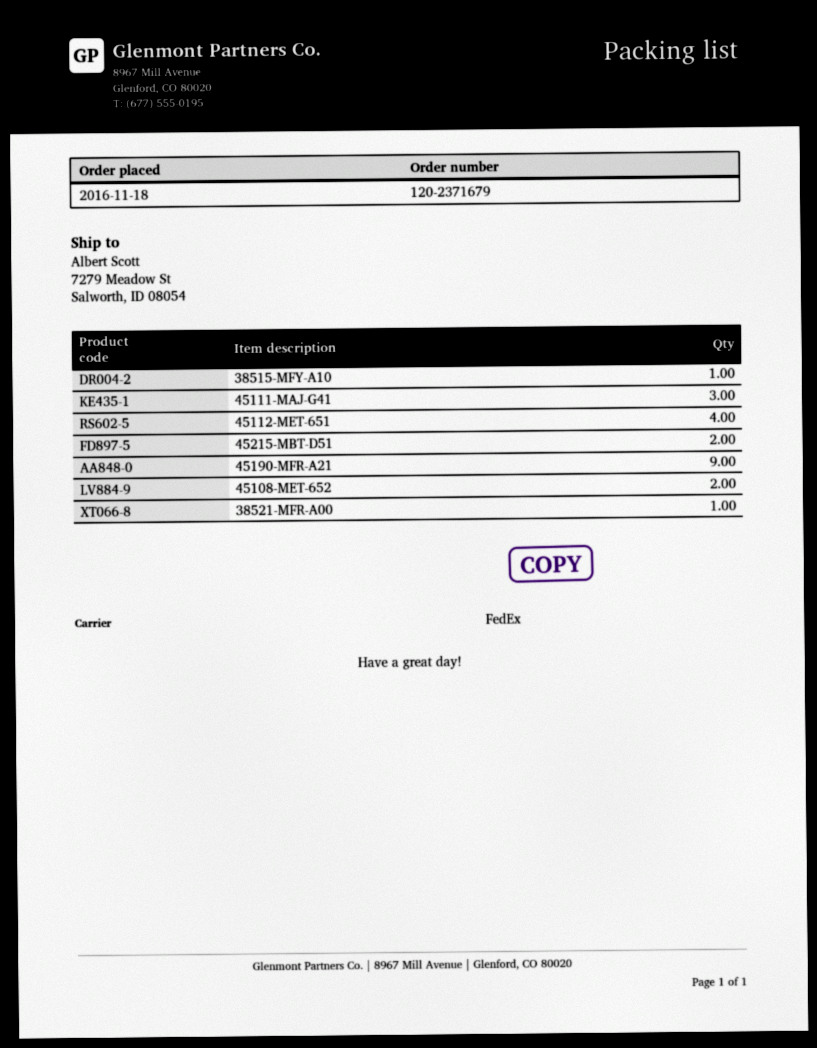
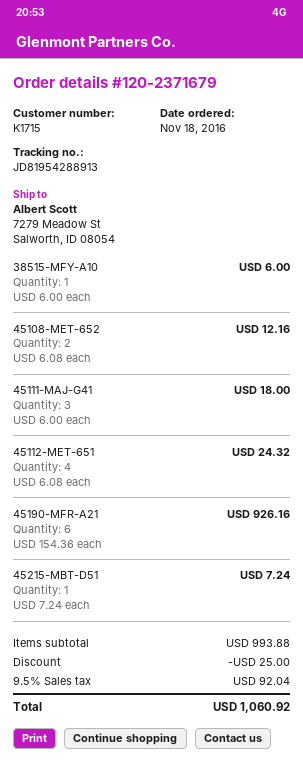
45215-MBT-D51: 2 -> 1
45190-MFR-A21: 9 -> 6
38521-MFR-A00: 1 -> none

